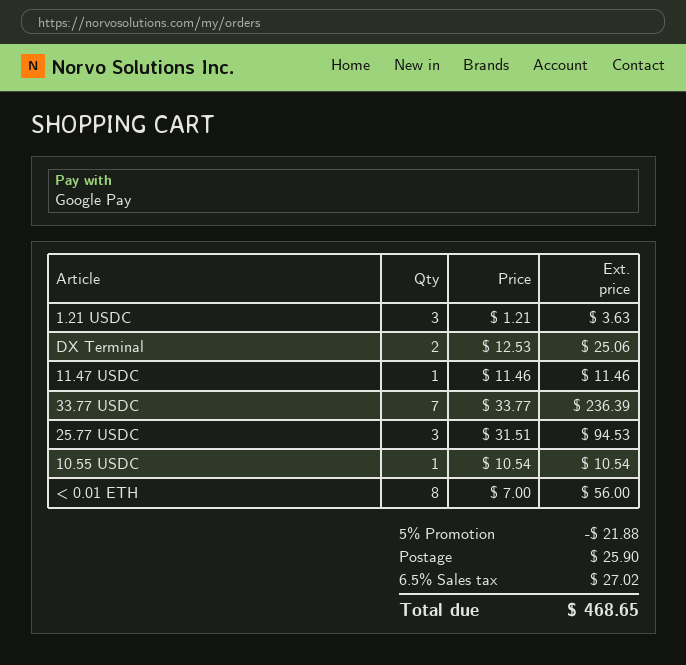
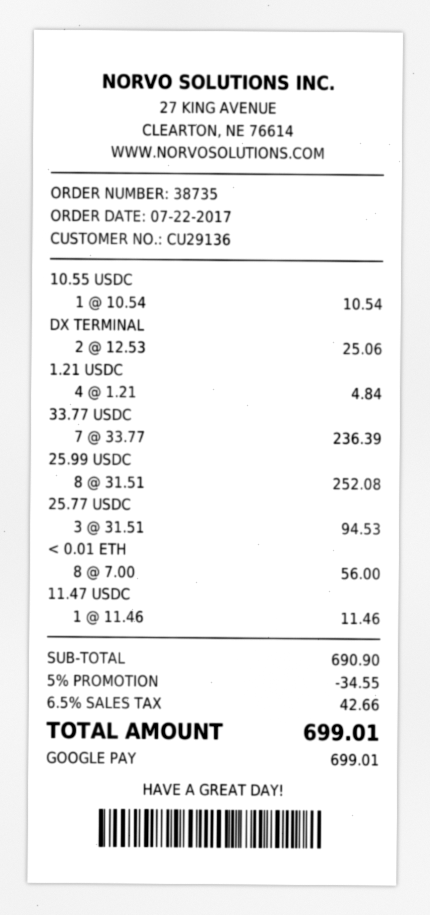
1.21 USDC: 3 x 1.21 = 3.63 -> 4 x 1.21 = 4.84
25.99 USDC: none -> 8 x 31.51 = 252.08
discount: 5% = 21.88 -> 5% = 34.55
shipping: 25.90 -> none
tax: 6.5% = 27.02 -> 6.5% = 42.66
total: 468.65 -> 699.01

